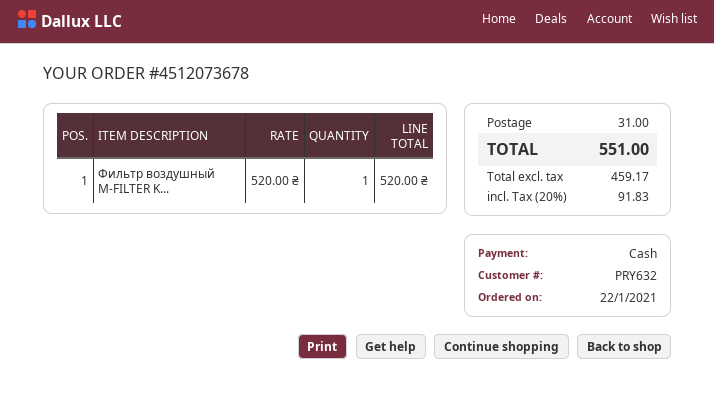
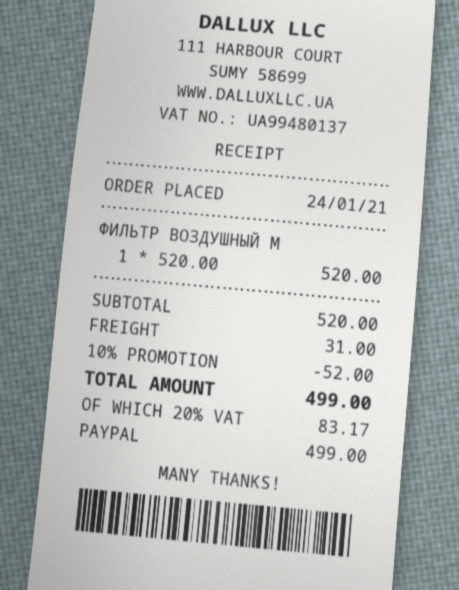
order date: 2021-01-22 -> 2021-01-24
payment method: cash -> PayPal
discount: none -> 10% = 52.00
tax: 20% = 91.83 -> 20% = 83.17
total: 551.00 -> 499.00

